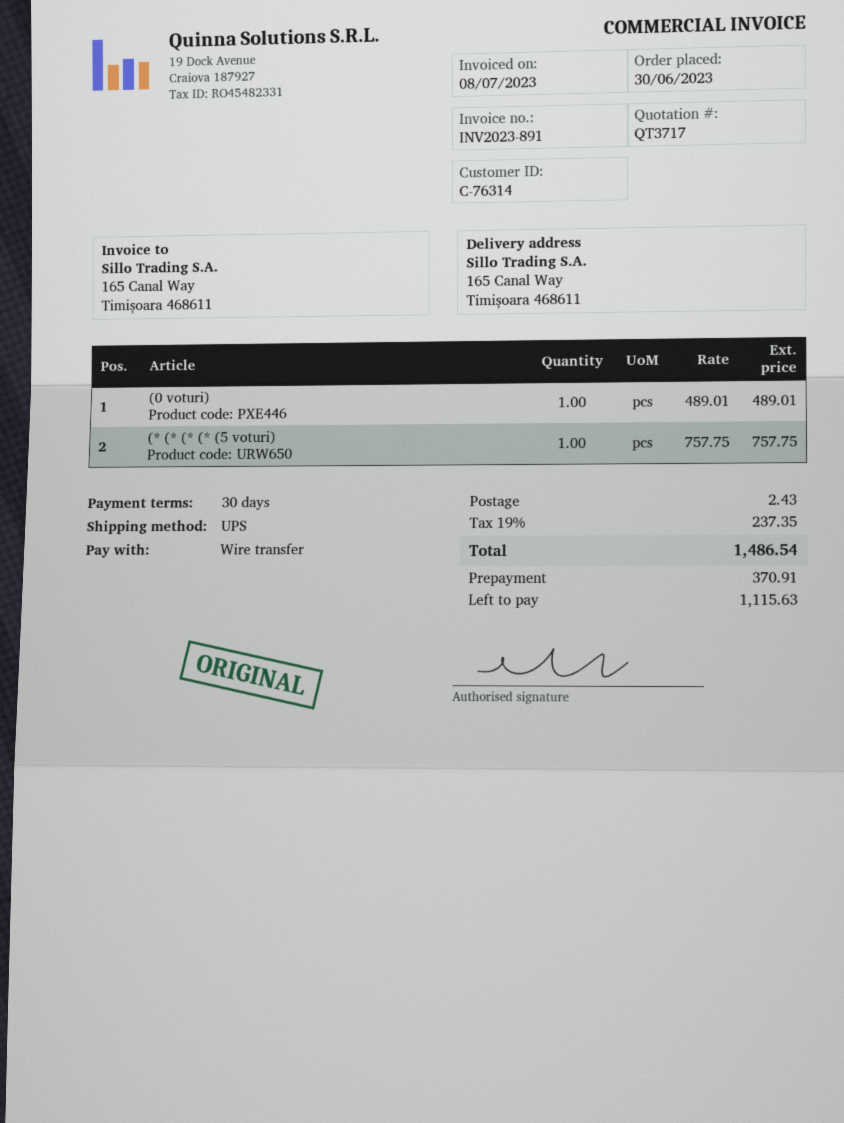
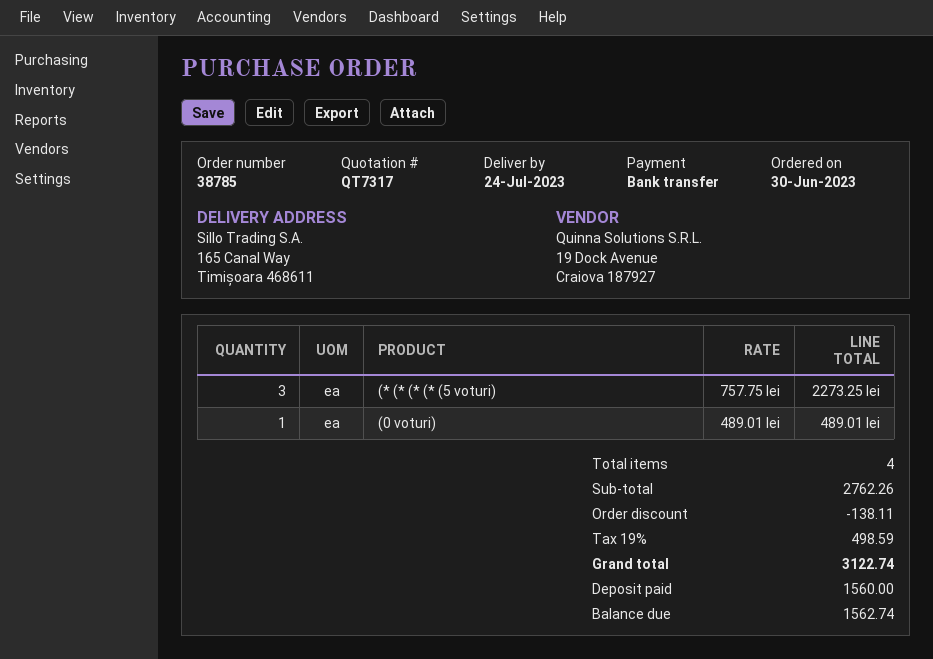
quote number: QT3717 -> QT7317
(* (* (* (* (5 voturi): 1 x 757.75 = 757.75 -> 3 x 757.75 = 2273.25
discount: none -> 138.11
shipping: 2.43 -> none
tax: 19% = 237.35 -> 19% = 498.59
total: 1486.54 -> 3122.74
deposit: 370.91 -> 1560.00
balance: 1115.63 -> 1562.74

